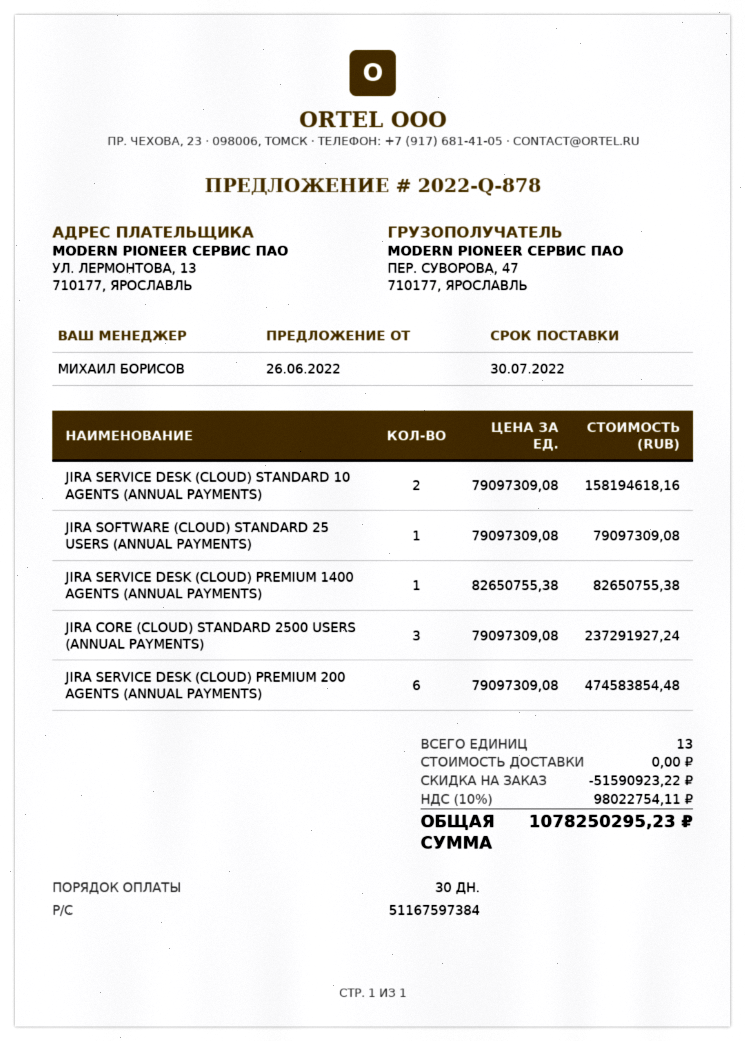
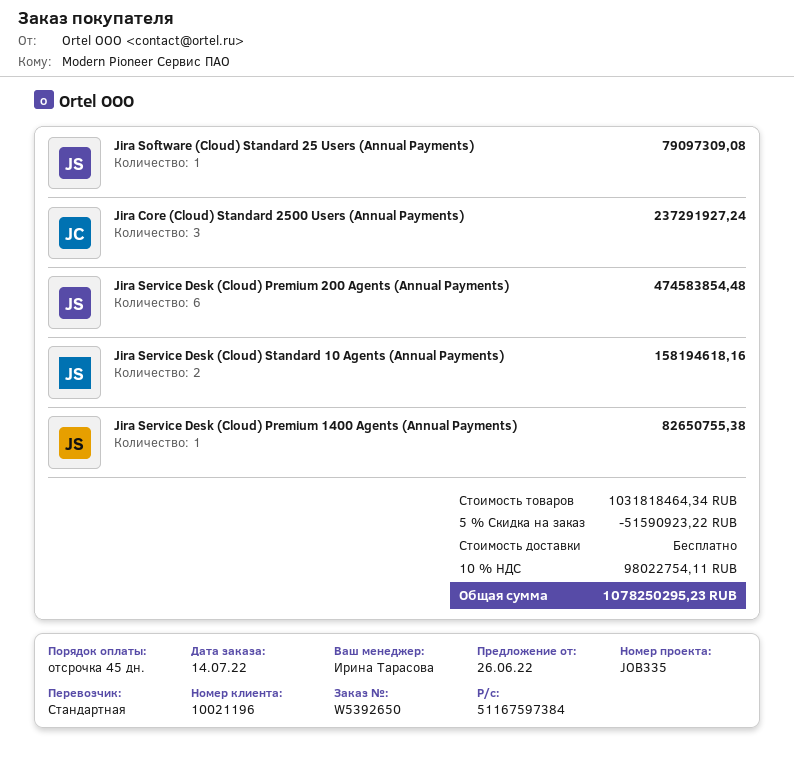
payment terms: 30 days -> 45 days
sales rep: МИХАИЛ БОРИСОВ -> Ирина Тарасова

